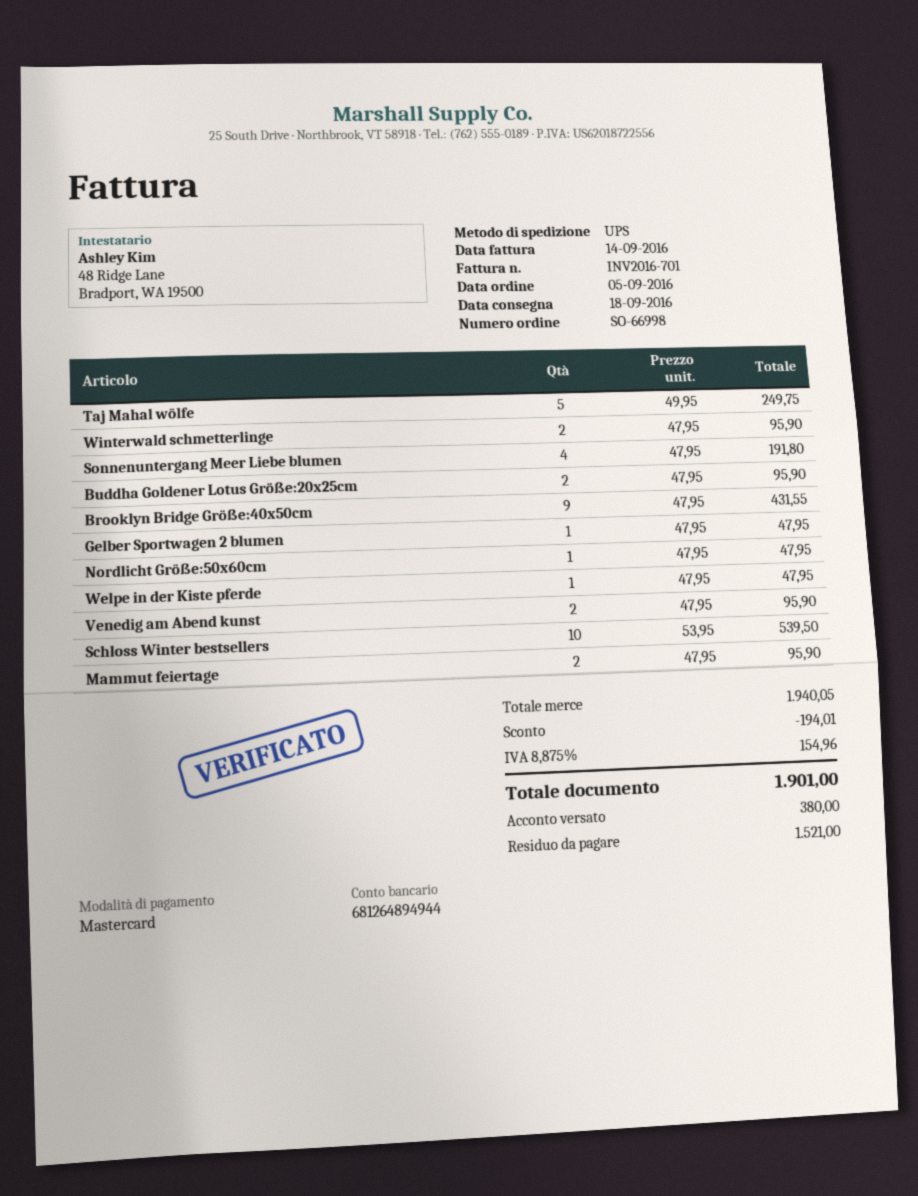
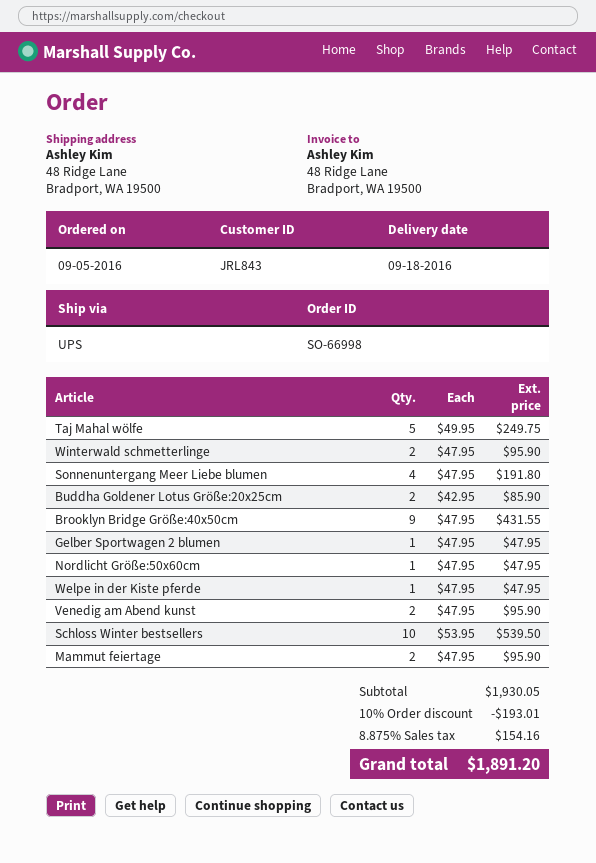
Buddha Goldener Lotus Größe:20x25cm: 2 x 47.95 = 95.90 -> 2 x 42.95 = 85.90
subtotal: 1940.05 -> 1930.05
discount: 194.01 -> 193.01
tax: 8.875% = 154.96 -> 8.875% = 154.16
total: 1901.00 -> 1891.20

